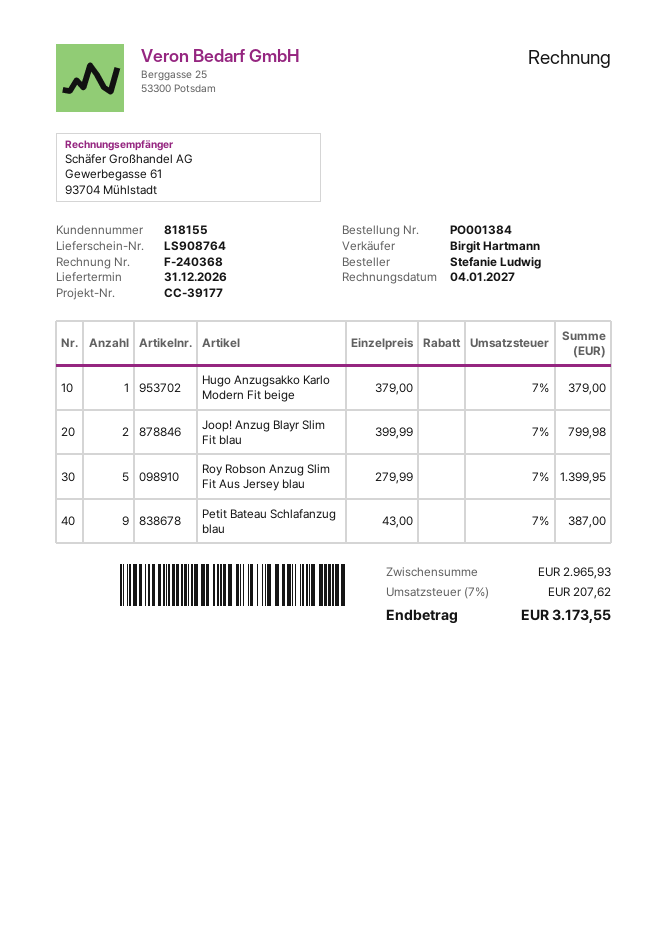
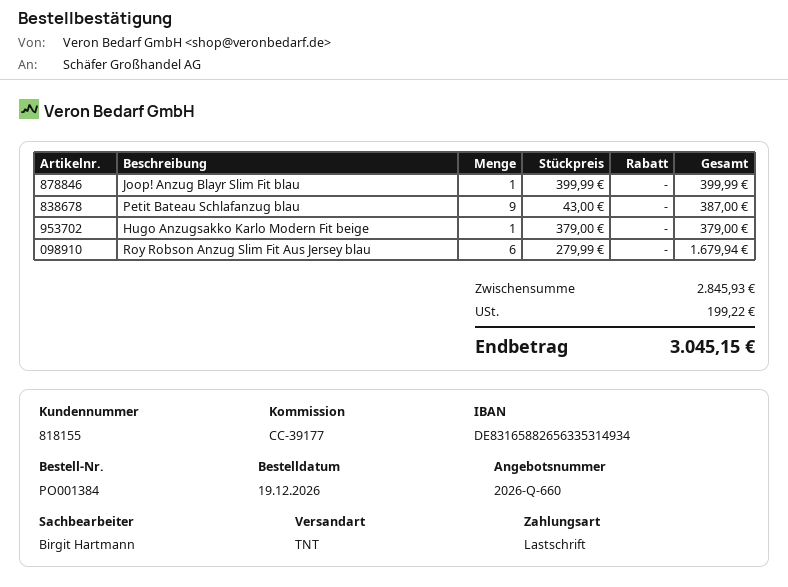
Joop! Anzug Blayr Slim Fit blau: 2 x 399.99 = 799.98 -> 1 x 399.99 = 399.99
Roy Robson Anzug Slim Fit Aus Jersey blau: 5 x 279.99 = 1399.95 -> 6 x 279.99 = 1679.94
subtotal: 2965.93 -> 2845.93
tax: 207.62 -> 199.22
total: 3173.55 -> 3045.15

